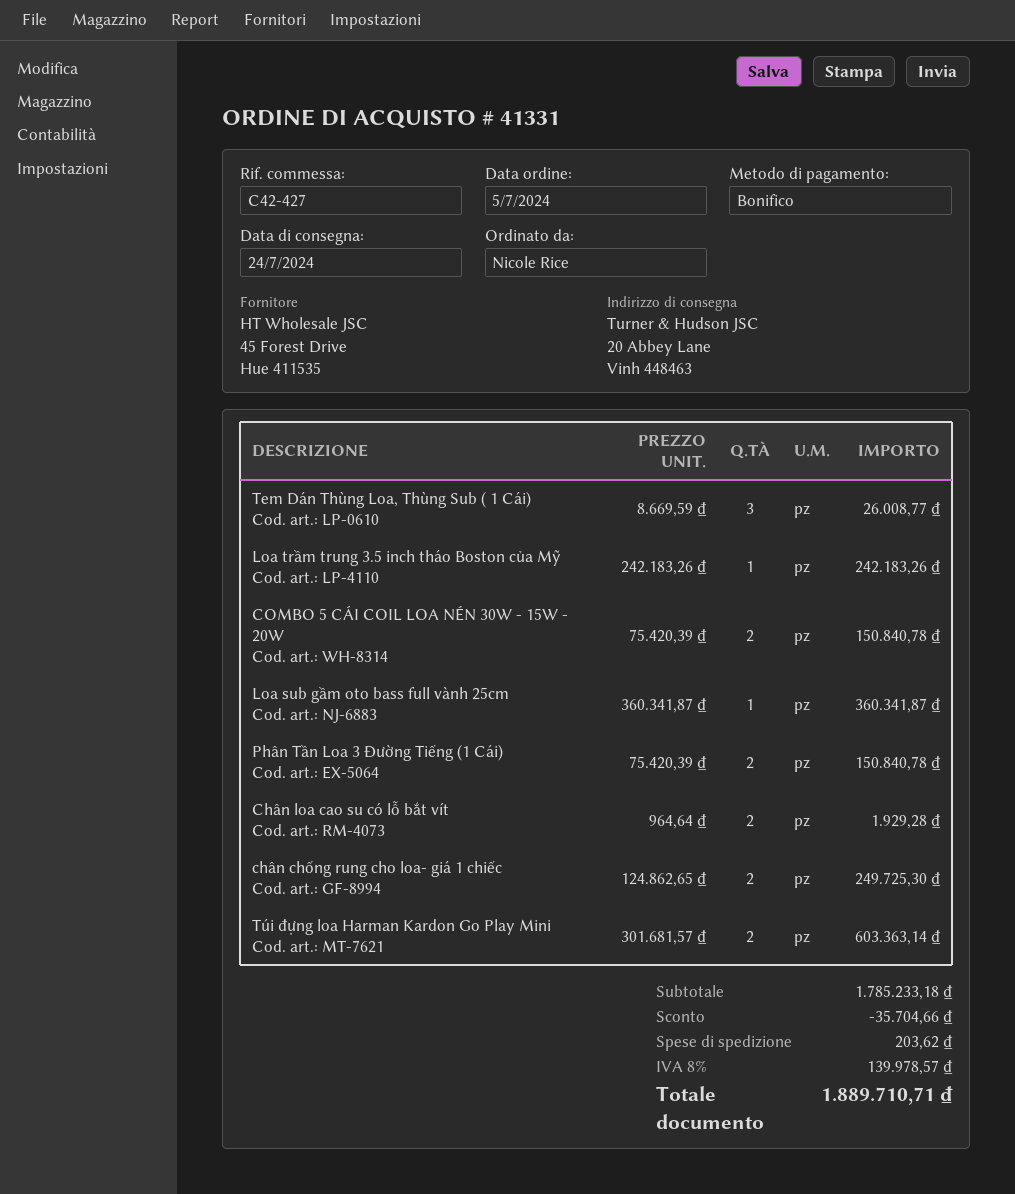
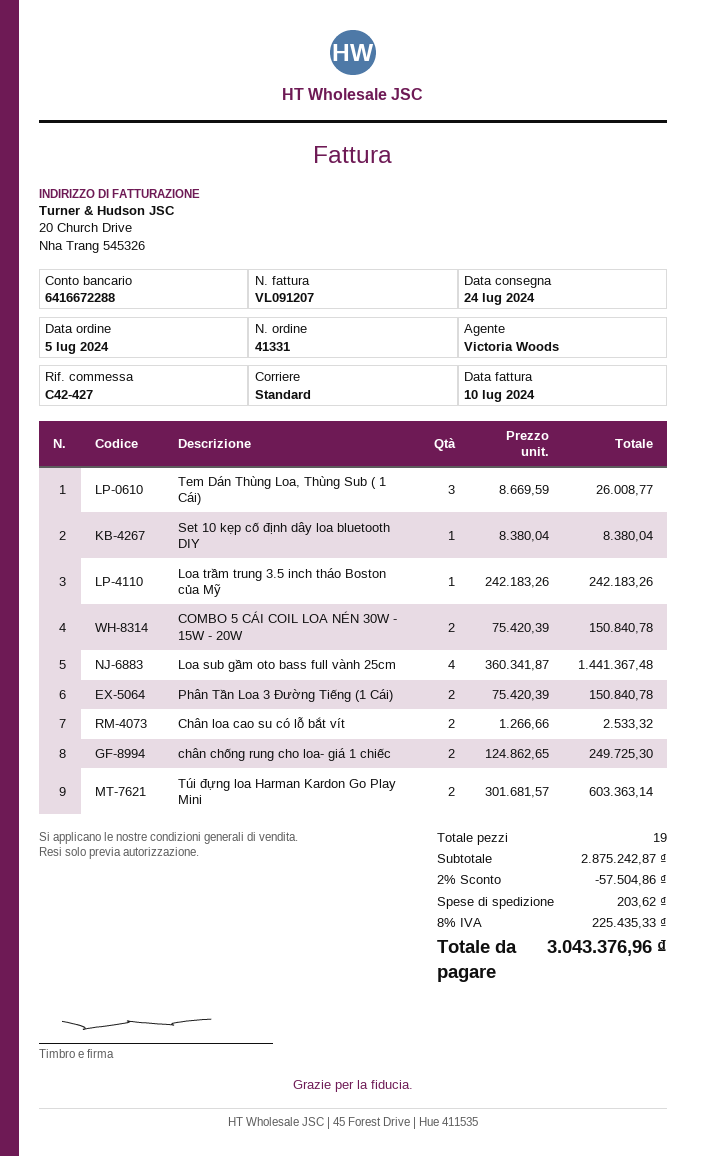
Loa sub gầm oto bass full vành 25cm: 1 x 360341.87 = 360341.87 -> 4 x 360341.87 = 1441367.48
Chân loa cao su có lỗ bắt vít: 2 x 964.64 = 1929.28 -> 2 x 1266.66 = 2533.32
Set 10 kẹp cố định dây loa bluetooth DIY: none -> 1 x 8380.04 = 8380.04
subtotal: 1785233.18 -> 2875242.87
discount: 35704.66 -> 57504.86
tax: 8% = 139978.57 -> 8% = 225435.33
total: 1889710.71 -> 3043376.96

